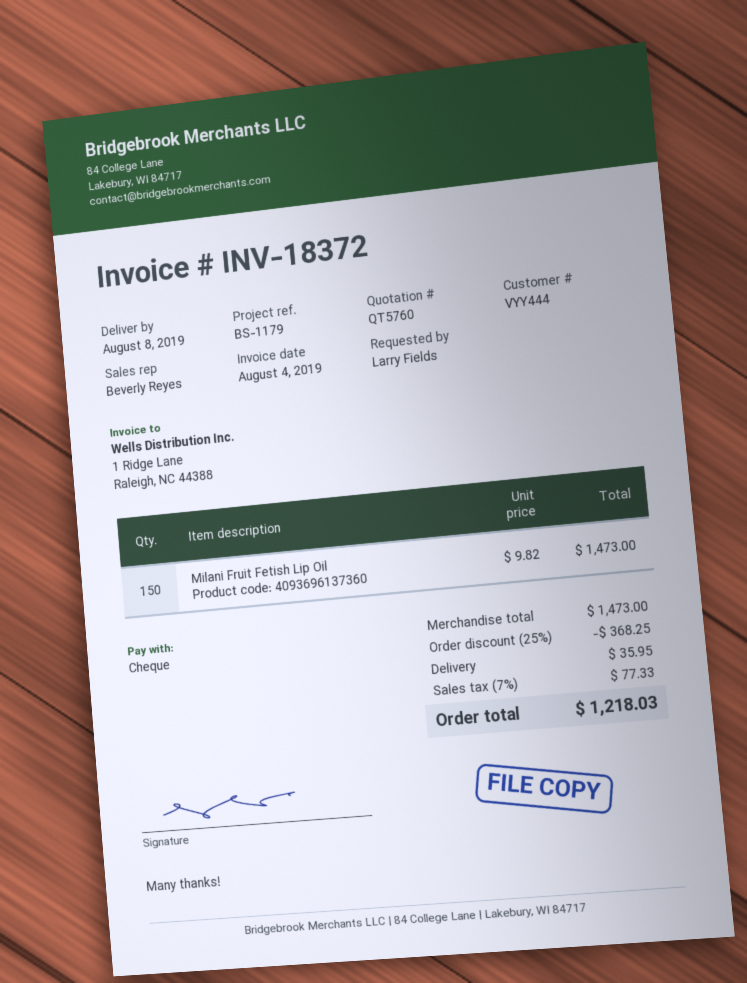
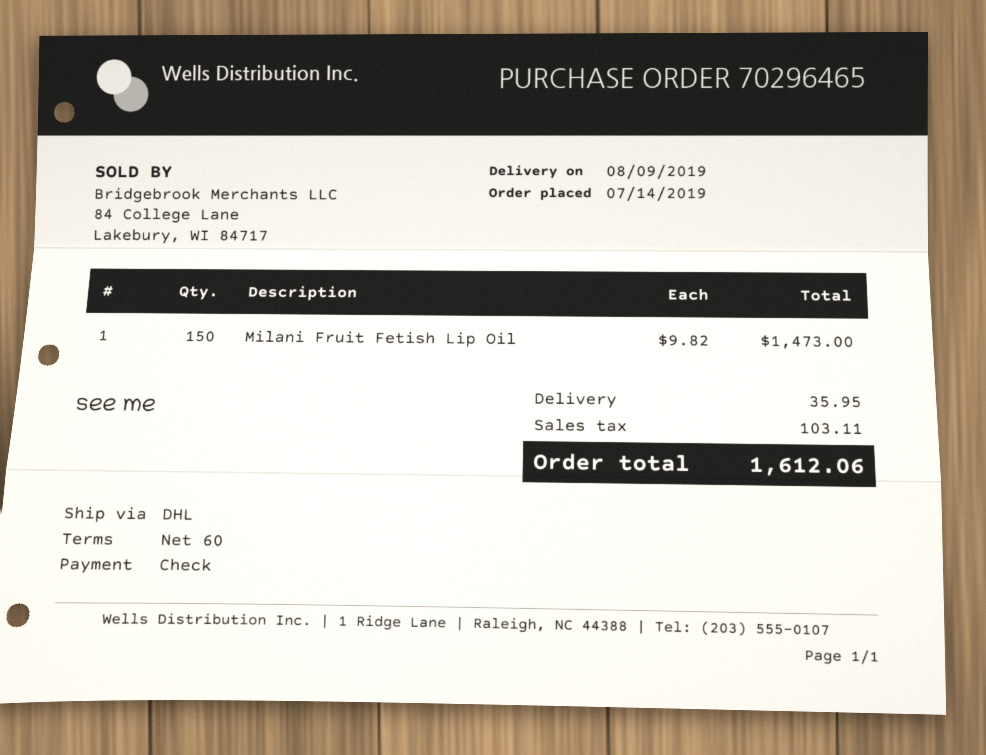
delivery date: 2019-08-08 -> 2019-08-09
discount: 25% = 368.25 -> none
tax: 77.33 -> 103.11
total: 1218.03 -> 1612.06

